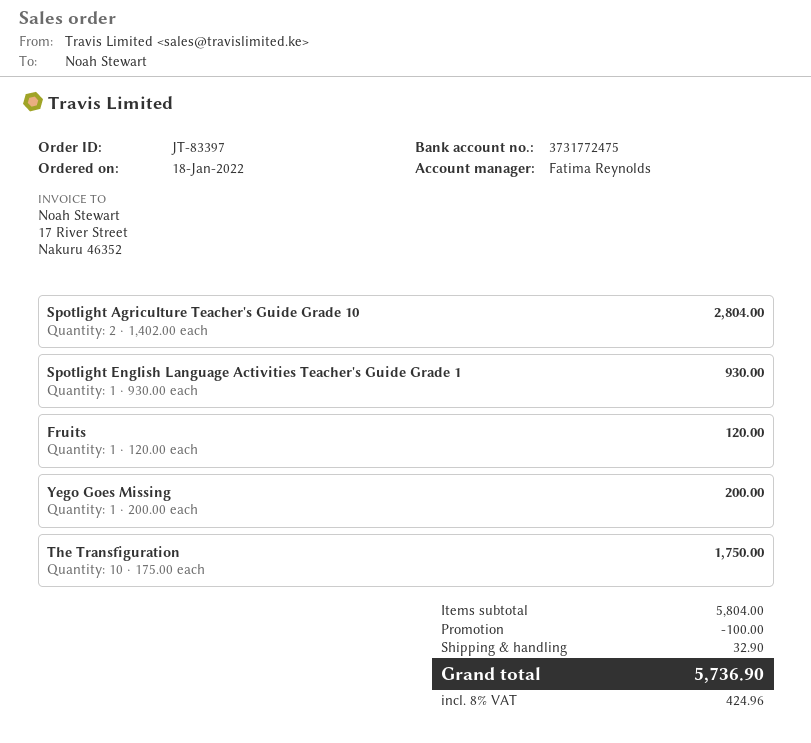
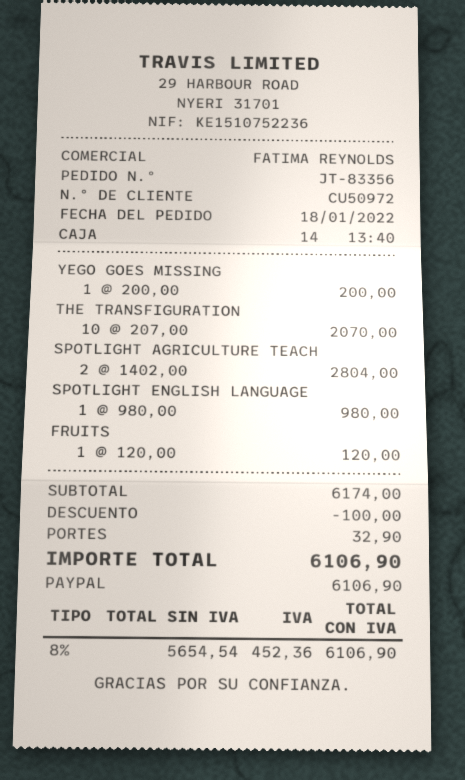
order number: JT-83397 -> JT-83356
Spotlight English Language Activities Teacher's Guide Grade 1: 1 x 930.00 = 930.00 -> 1 x 980.00 = 980.00
The Transfiguration: 10 x 175.00 = 1750.00 -> 10 x 207.00 = 2070.00
subtotal: 5804.00 -> 6174.00
tax: 8% = 424.96 -> 8% = 452.36
total: 5736.90 -> 6106.90

